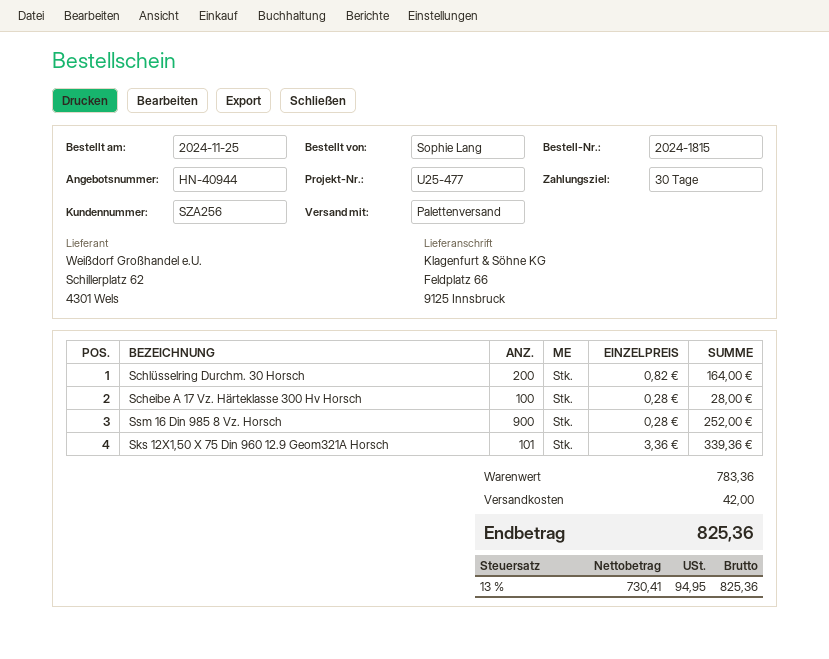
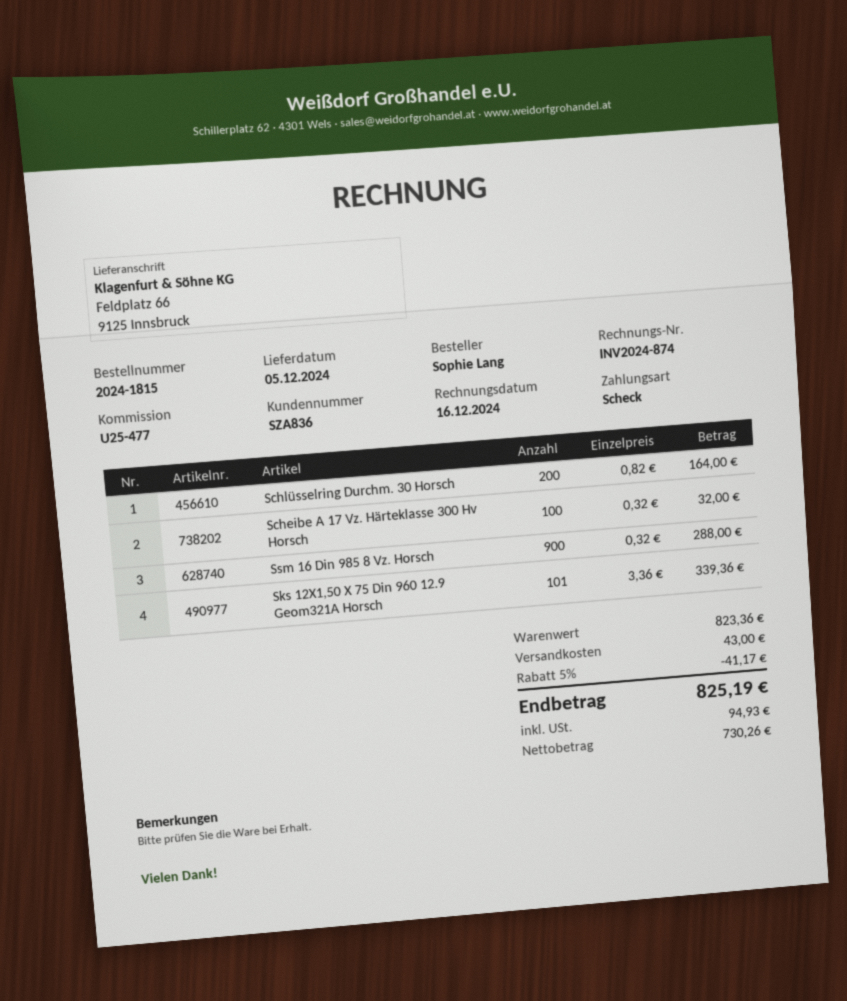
customer number: SZA256 -> SZA836
Scheibe A 17 Vz. Härteklasse 300 Hv Horsch: 100 x 0.28 = 28.00 -> 100 x 0.32 = 32.00
Ssm 16 Din 985 8 Vz. Horsch: 900 x 0.28 = 252.00 -> 900 x 0.32 = 288.00
subtotal: 783.36 -> 823.36
discount: none -> 5% = 41.17
shipping: 42.00 -> 43.00
net: 730.41 -> 730.26
tax: 94.95 -> 94.93
total: 825.36 -> 825.19

